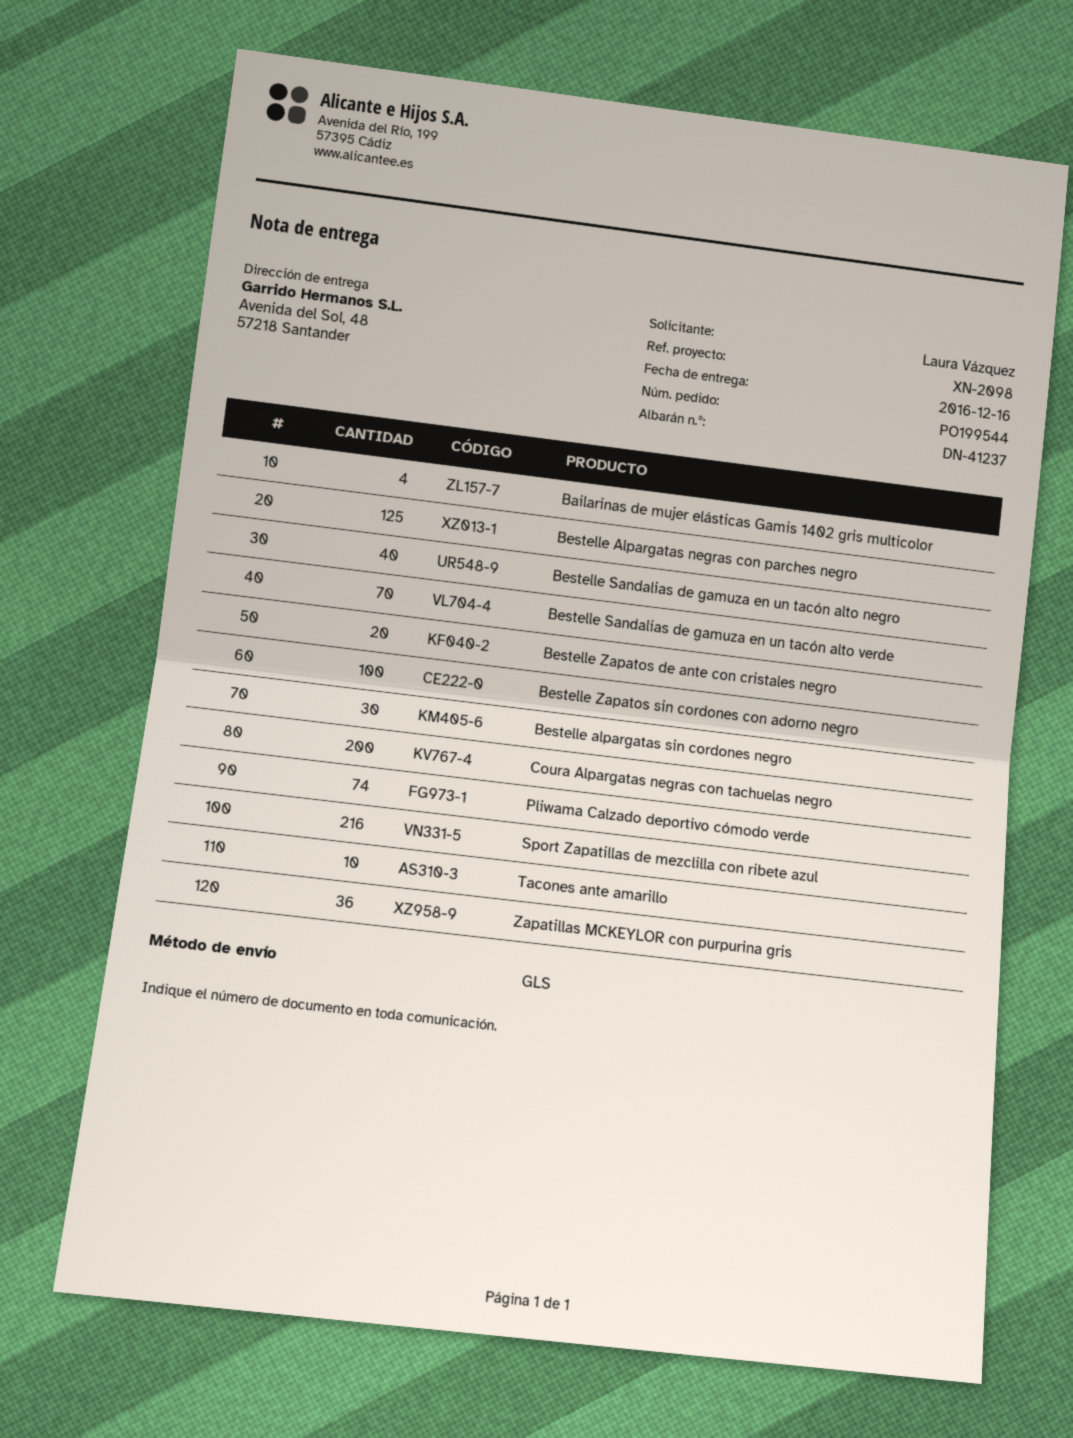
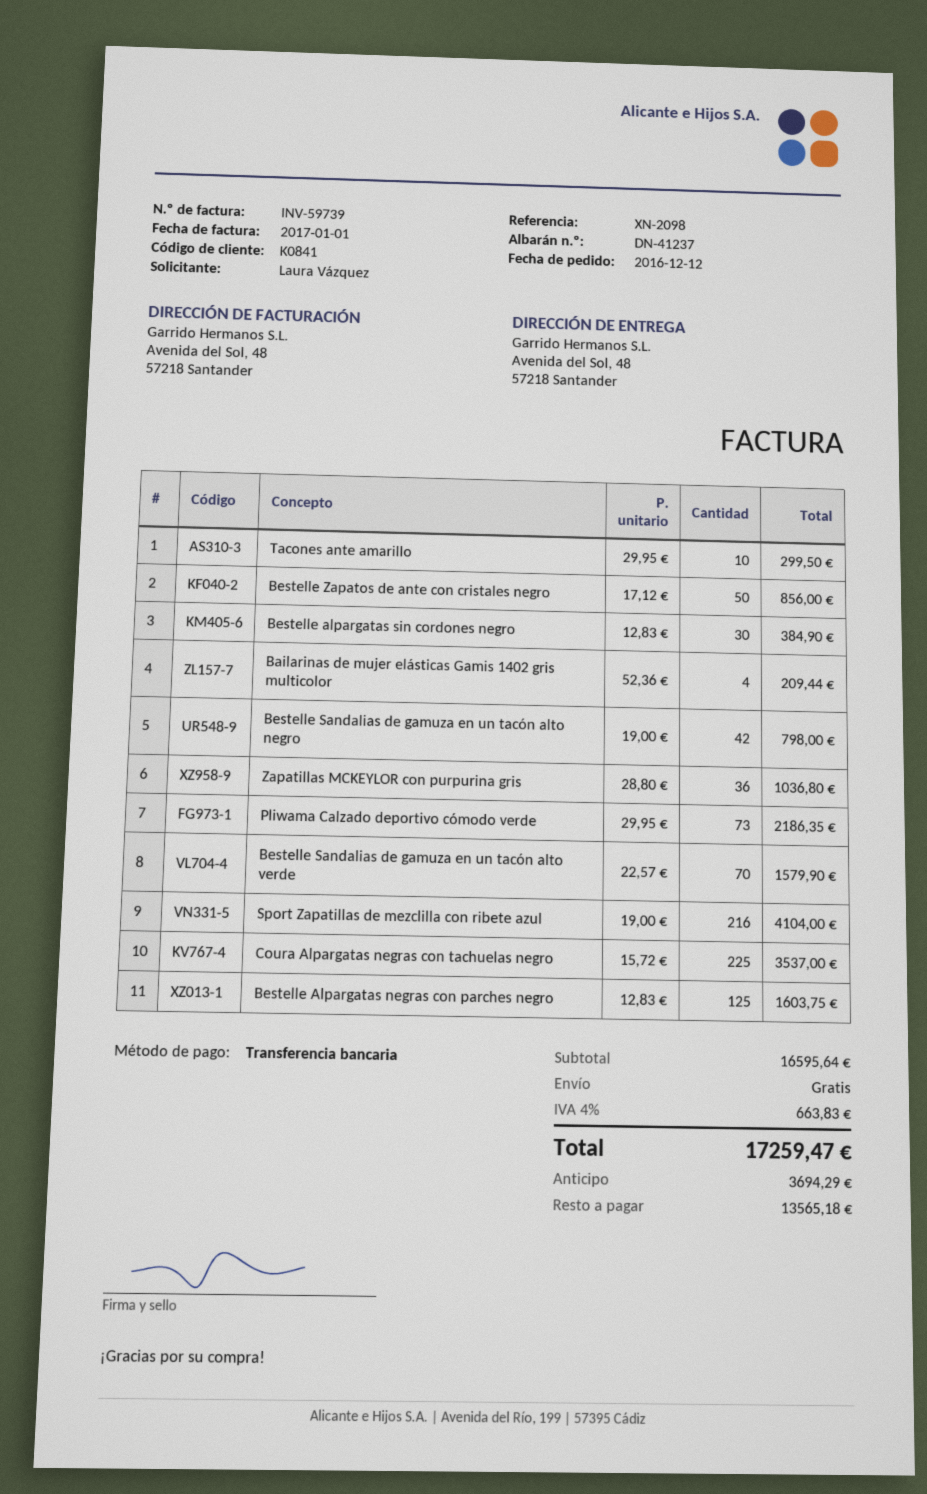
Bestelle Sandalias de gamuza en un tacón alto negro: 40 -> 42
Bestelle Zapatos de ante con cristales negro: 20 -> 50
Bestelle Zapatos sin cordones con adorno negro: 100 -> none
Coura Alpargatas negras con tachuelas negro: 200 -> 225
Pliwama Calzado deportivo cómodo verde: 74 -> 73

